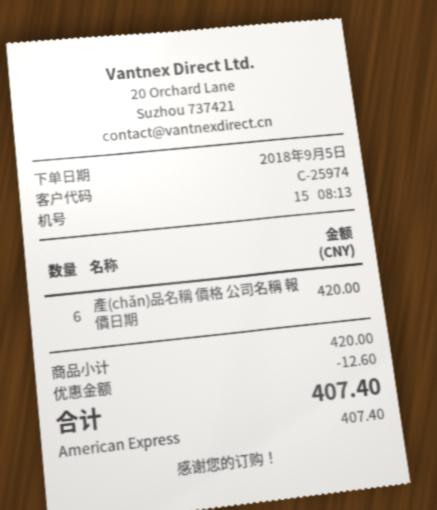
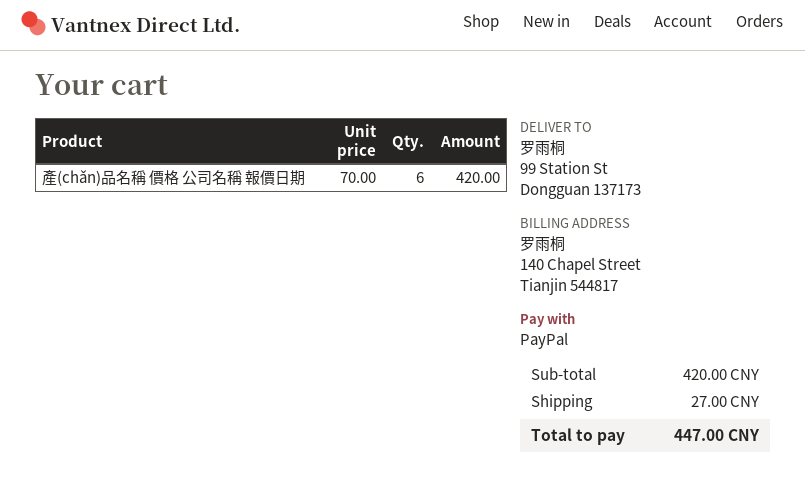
payment method: American Express -> PayPal
discount: 12.60 -> none
shipping: none -> 27.00
total: 407.40 -> 447.00

